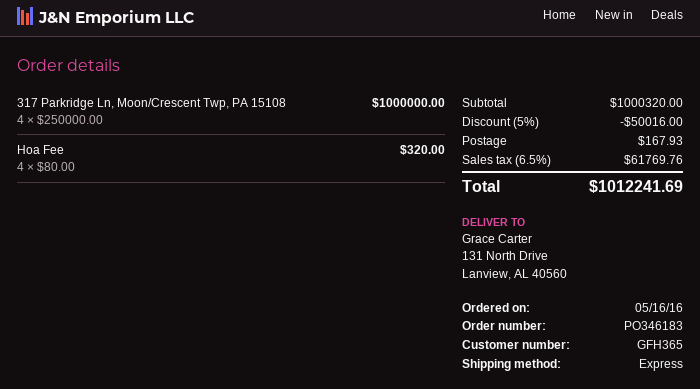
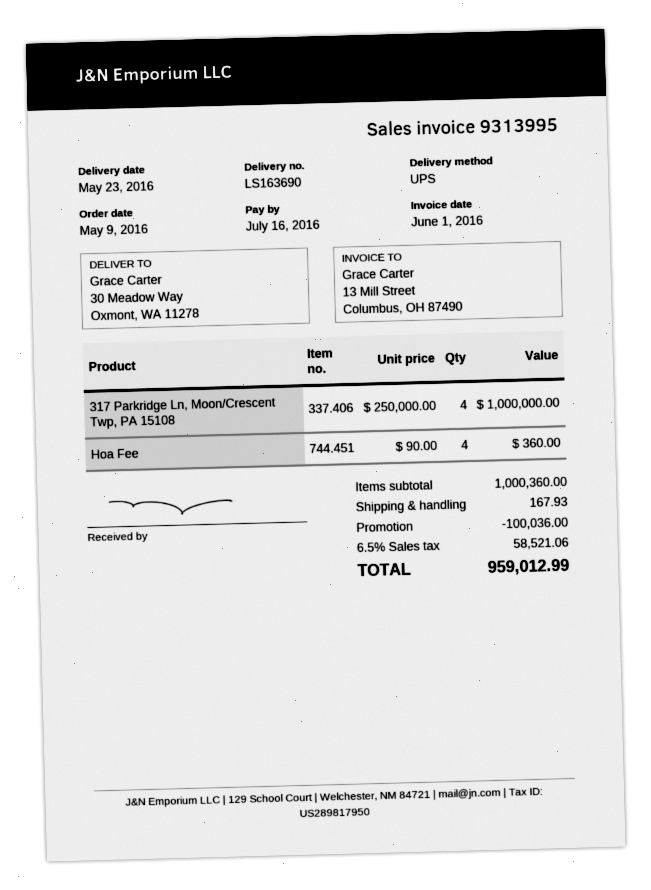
order date: 2016-05-16 -> 2016-05-09
shipping method: express -> UPS
ship to: 131 North Drive, Lanview, AL 40560 -> 30 Meadow Way, Oxmont, WA 11278
Hoa Fee: 4 x 80.00 = 320.00 -> 4 x 90.00 = 360.00
subtotal: 1000320.00 -> 1000360.00
discount: 50016.00 -> 100036.00
tax: 6.5% = 61769.76 -> 6.5% = 58521.06
total: 1012241.69 -> 959012.99

